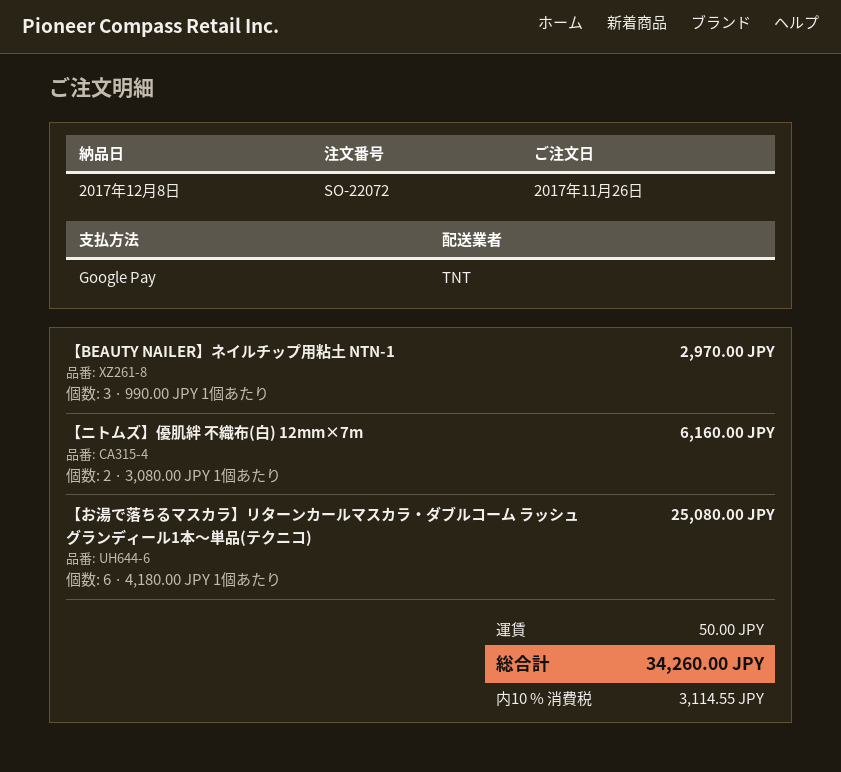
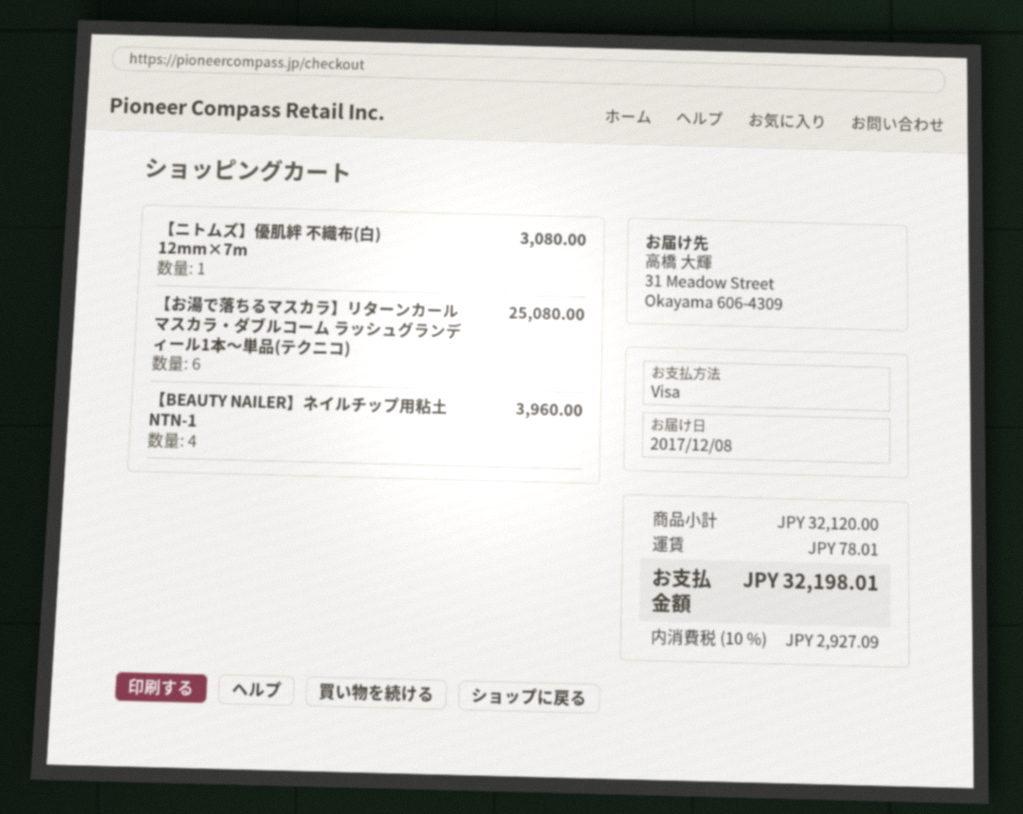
payment method: Google Pay -> Visa
【BEAUTY NAILER】ネイルチップ用粘土 NTN-1: 3 for 2970.00 -> 4 for 3960.00
【ニトムズ】優肌絆 不織布(白) 12mm×7m: 2 for 6160.00 -> 1 for 3080.00
shipping: 50.00 -> 78.01
tax: 10% = 3114.55 -> 10% = 2927.09
total: 34260.00 -> 32198.01

